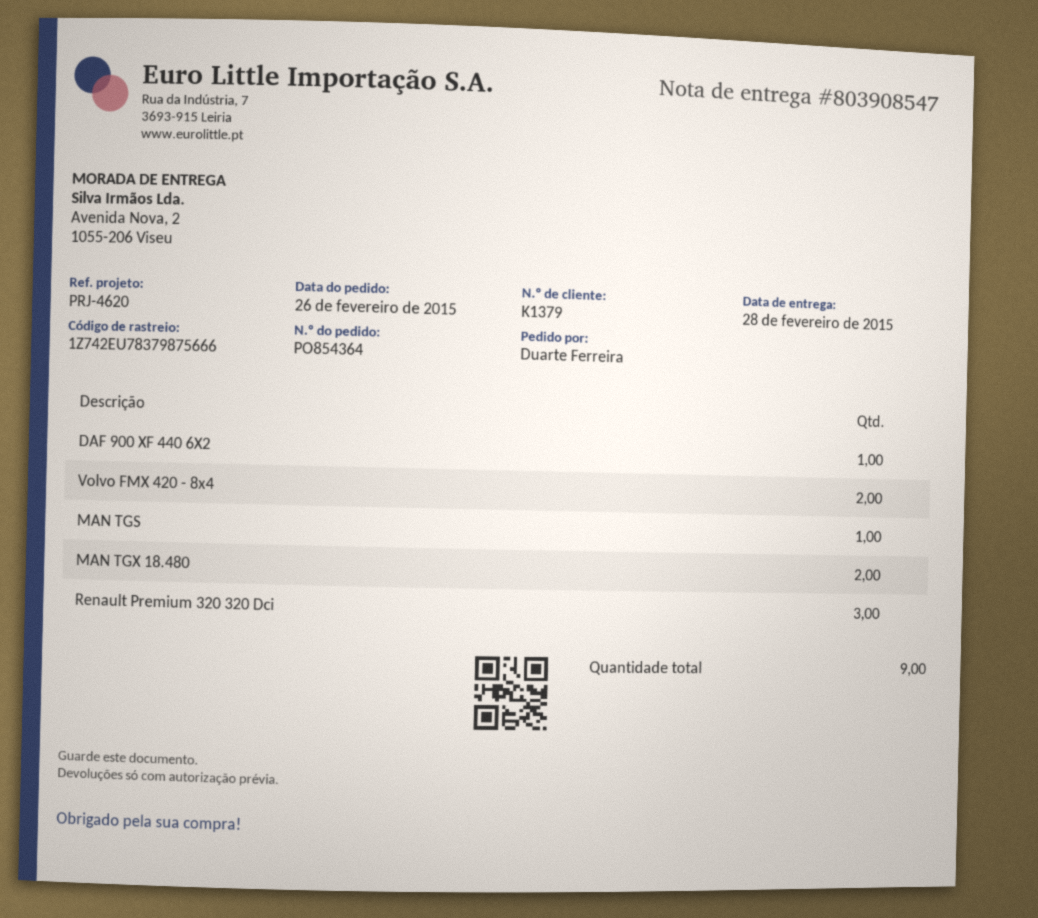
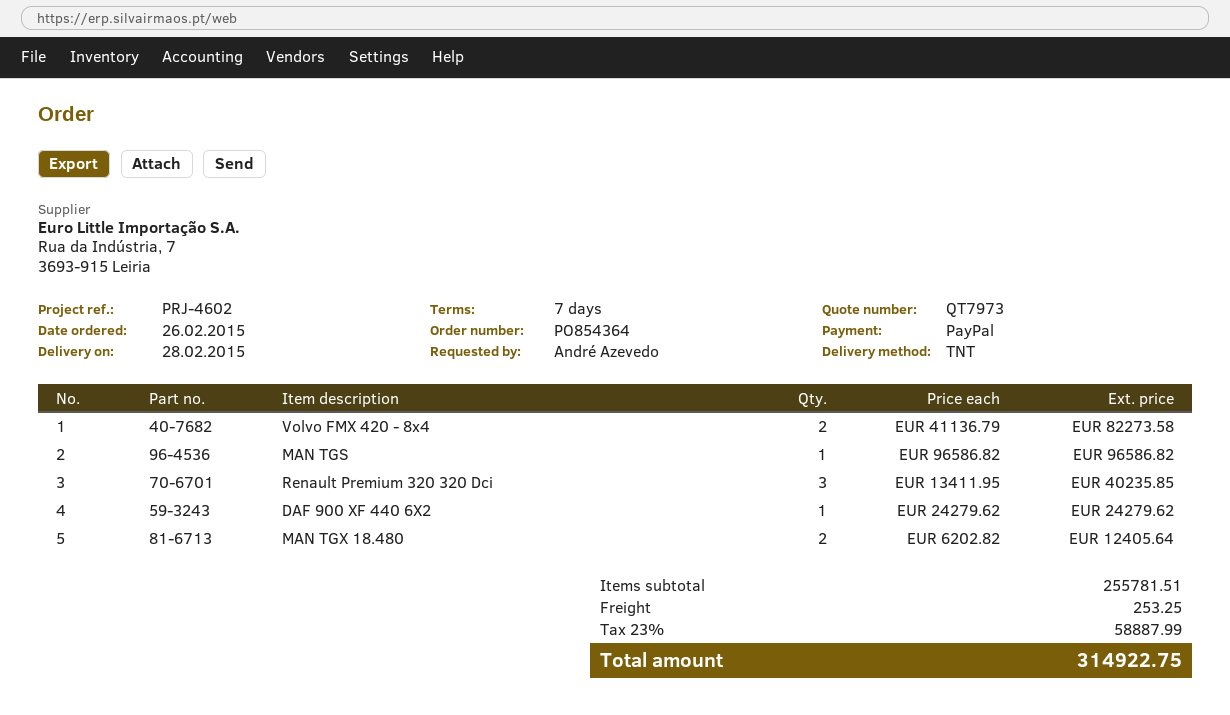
reference: PRJ-4620 -> PRJ-4602
ordered by: Duarte Ferreira -> André Azevedo

